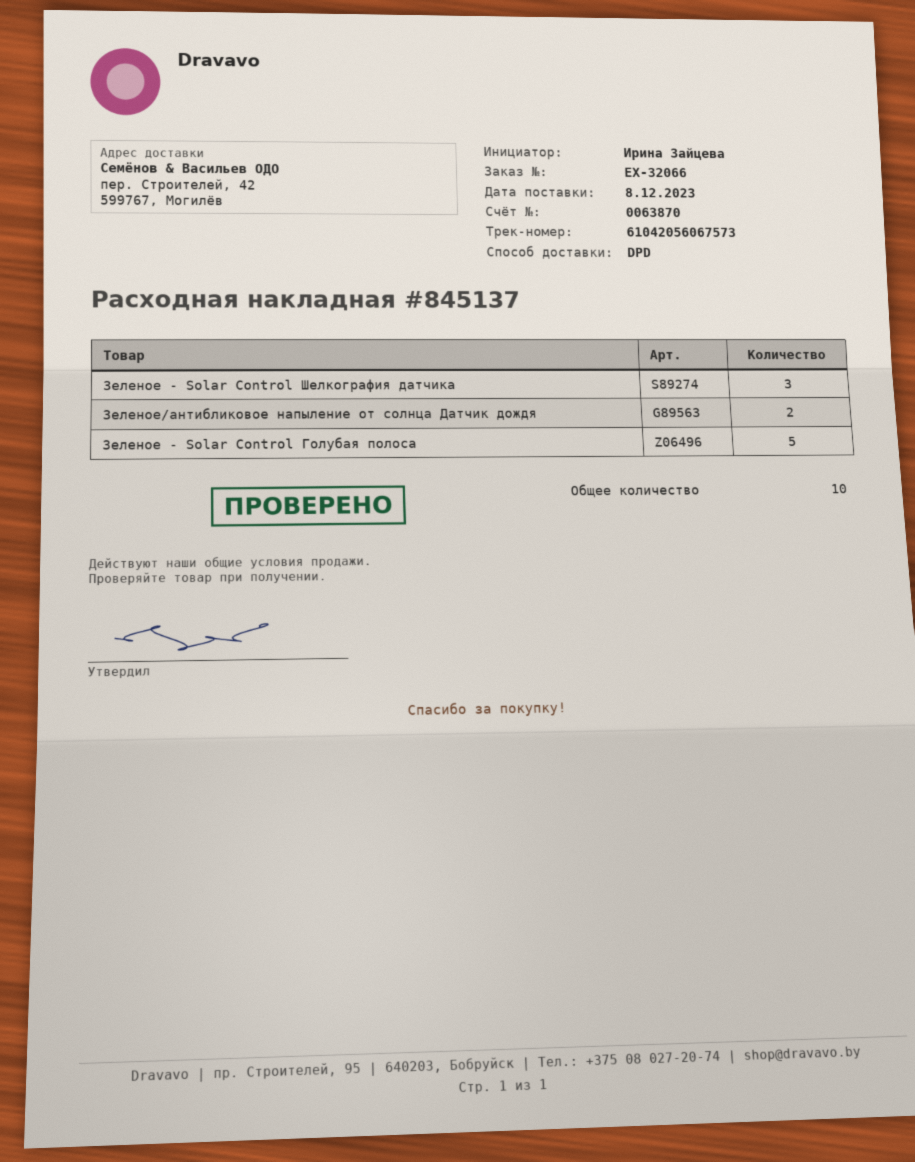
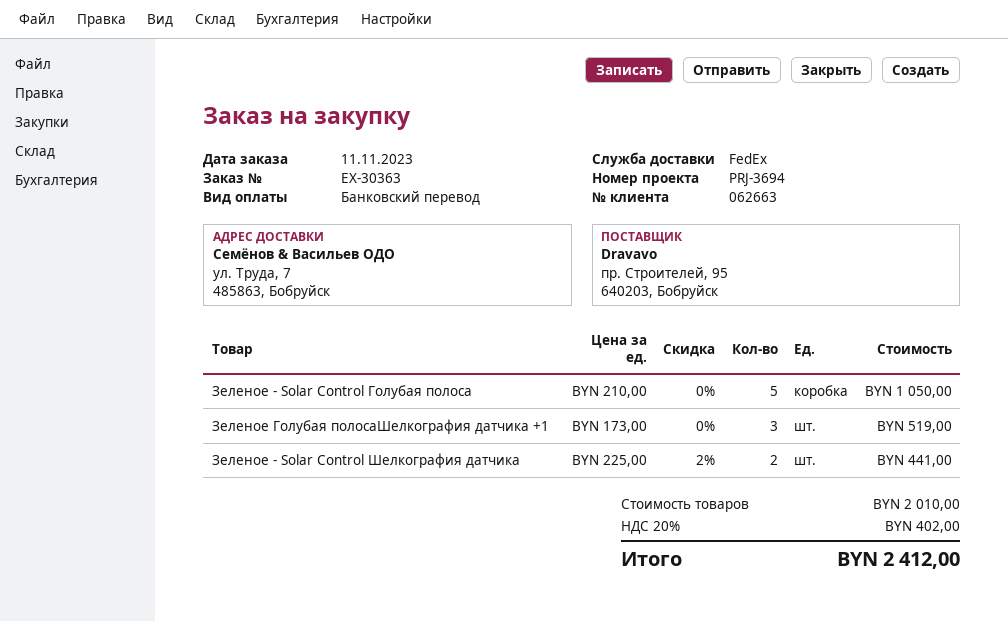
order number: EX-32066 -> EX-30363
shipping method: DPD -> FedEx
ship to: пер. Строителей, 42, 599767, Могилёв -> ул. Труда, 7, 485863, Бобруйск
Зеленое - Solar Control Шелкография датчика: 3 -> 2
Зеленое/антибликовое напыление от солнца Датчик дождя: 2 -> none
Зеленое Голубая полосаШелкография датчика +1: none -> 3

